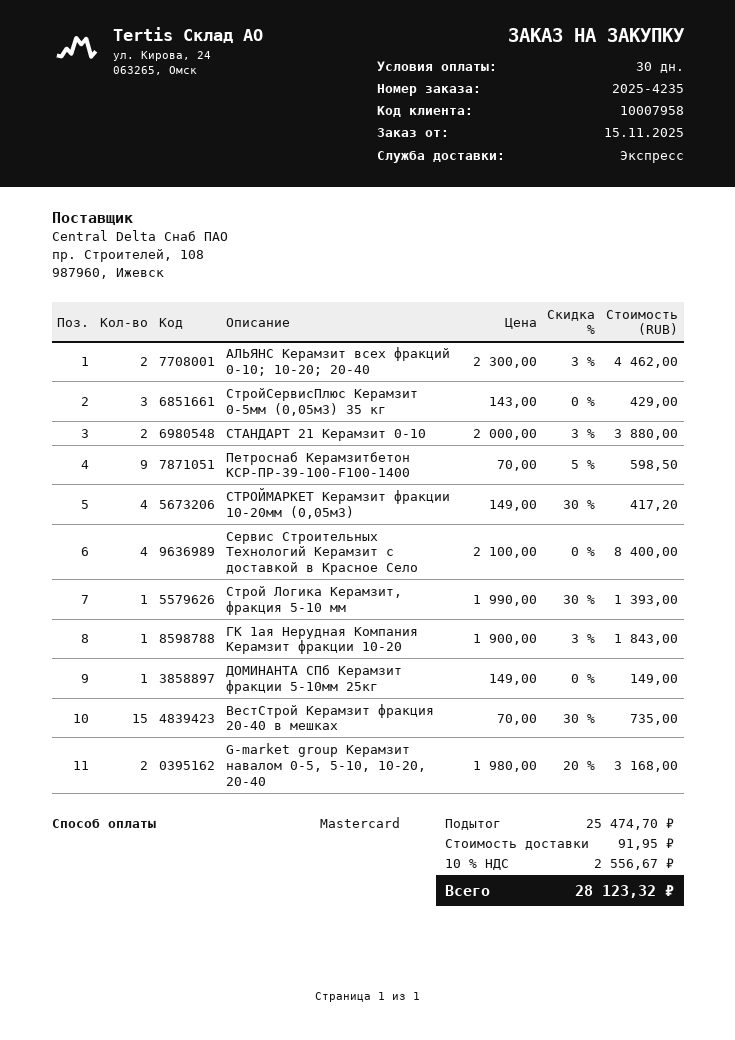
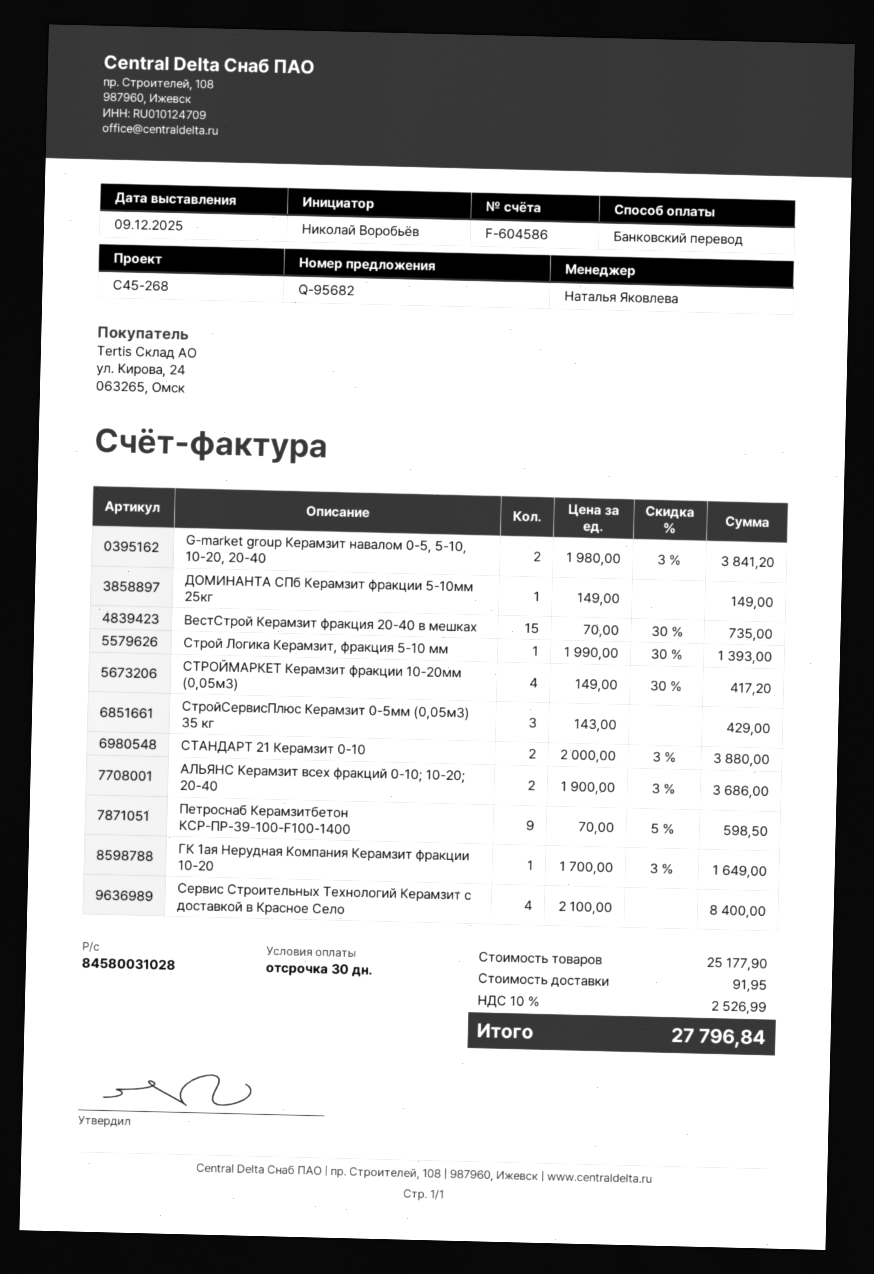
payment method: Mastercard -> bank transfer
АЛЬЯНС Керамзит всех фракций 0-10; 10-20; 20-40: 2 x 2300.00 - 3% = 4462.00 -> 2 x 1900.00 - 3% = 3686.00
ГК 1ая Нерудная Компания Керамзит фракции 10-20: 1 x 1900.00 - 3% = 1843.00 -> 1 x 1700.00 - 3% = 1649.00
G-market group Керамзит навалом 0-5, 5-10, 10-20, 20-40: 2 x 1980.00 - 20% = 3168.00 -> 2 x 1980.00 - 3% = 3841.20
subtotal: 25474.70 -> 25177.90
tax: 10% = 2556.67 -> 10% = 2526.99
total: 28123.32 -> 27796.84

